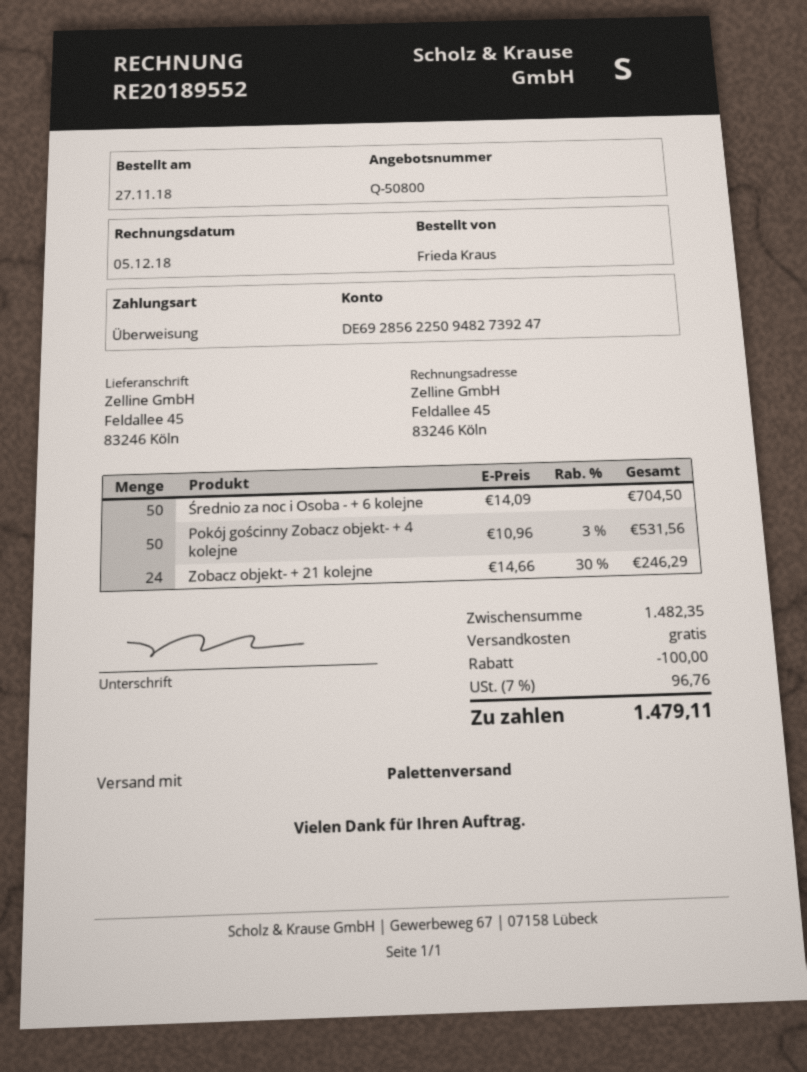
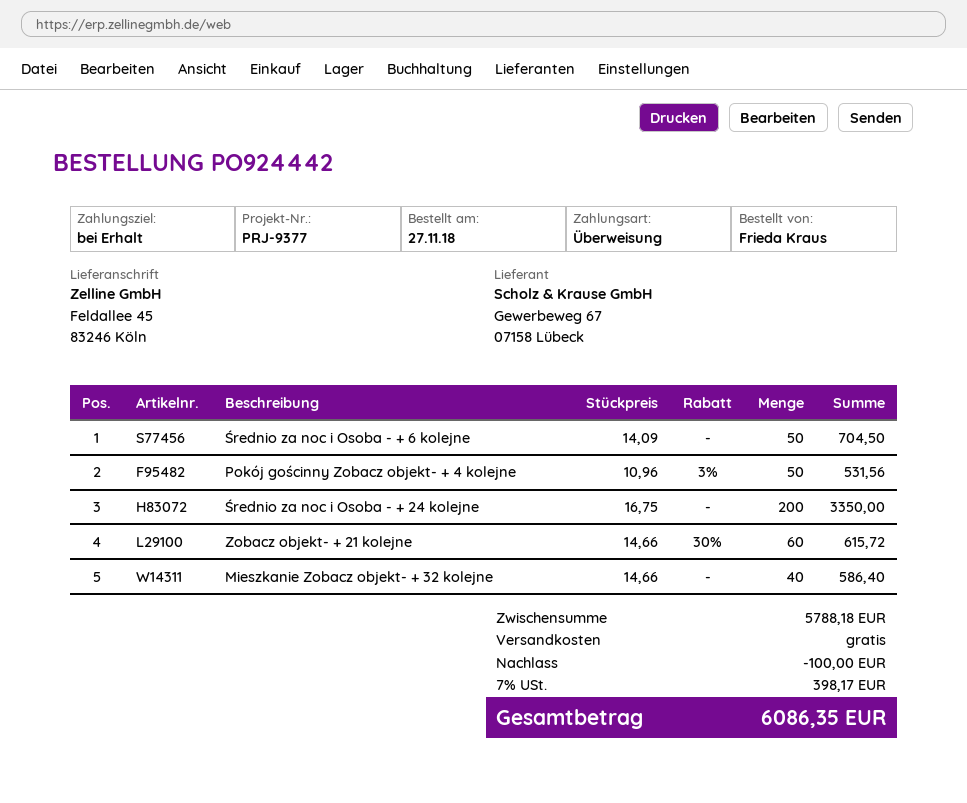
Zobacz objekt- + 21 kolejne: 24 x 14.66 - 30% = 246.29 -> 60 x 14.66 - 30% = 615.72
Średnio za noc i Osoba - + 24 kolejne: none -> 200 x 16.75 = 3350.00
Mieszkanie Zobacz objekt- + 32 kolejne: none -> 40 x 14.66 = 586.40
subtotal: 1482.35 -> 5788.18
tax: 7% = 96.76 -> 7% = 398.17
total: 1479.11 -> 6086.35

